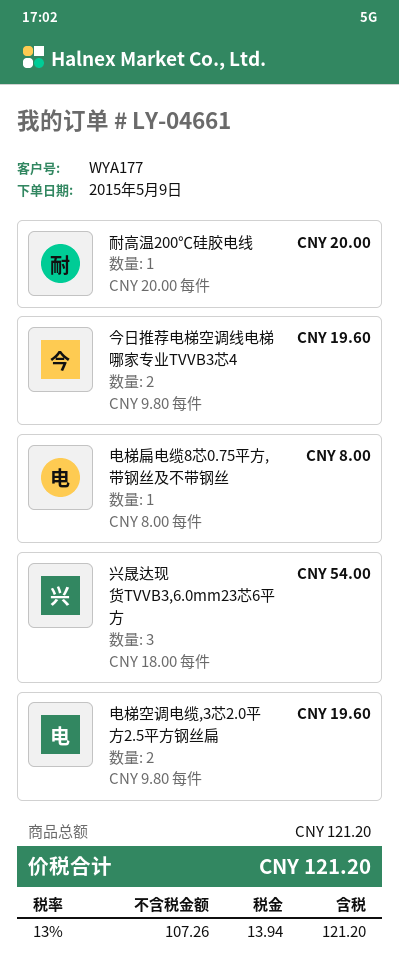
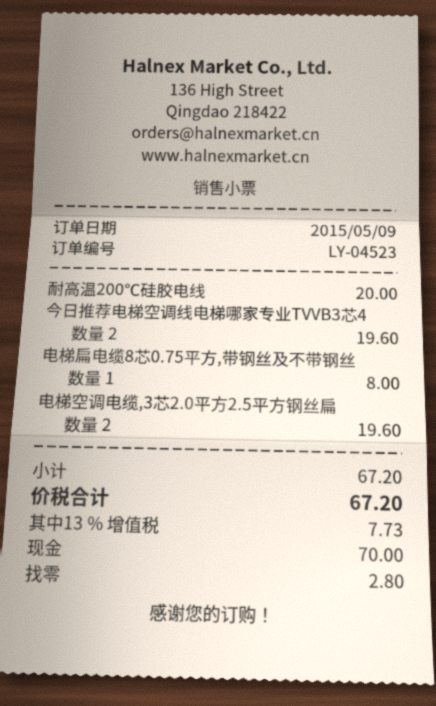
order number: LY-04661 -> LY-04523
兴晟达现货TVVB3,6.0mm23芯6平方: 3 for 54.00 -> none
subtotal: 121.20 -> 67.20
tax: 13% = 13.94 -> 13% = 7.73
total: 121.20 -> 67.20

